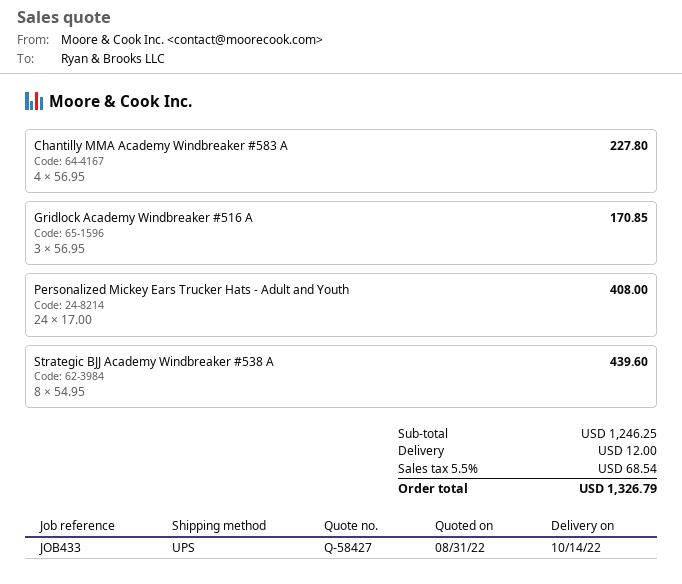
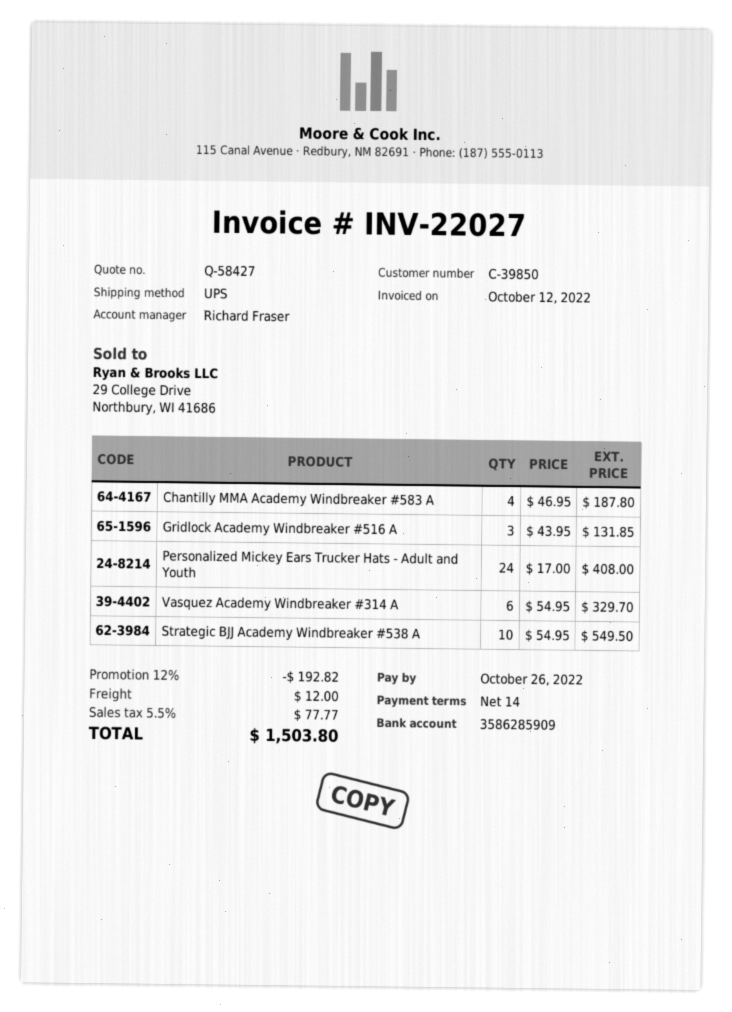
Chantilly MMA Academy Windbreaker #583 A: 4 x 56.95 = 227.80 -> 4 x 46.95 = 187.80
Gridlock Academy Windbreaker #516 A: 3 x 56.95 = 170.85 -> 3 x 43.95 = 131.85
Strategic BJJ Academy Windbreaker #538 A: 8 x 54.95 = 439.60 -> 10 x 54.95 = 549.50
Vasquez Academy Windbreaker #314 A: none -> 6 x 54.95 = 329.70
discount: none -> 12% = 192.82
tax: 5.5% = 68.54 -> 5.5% = 77.77
total: 1326.79 -> 1503.80

